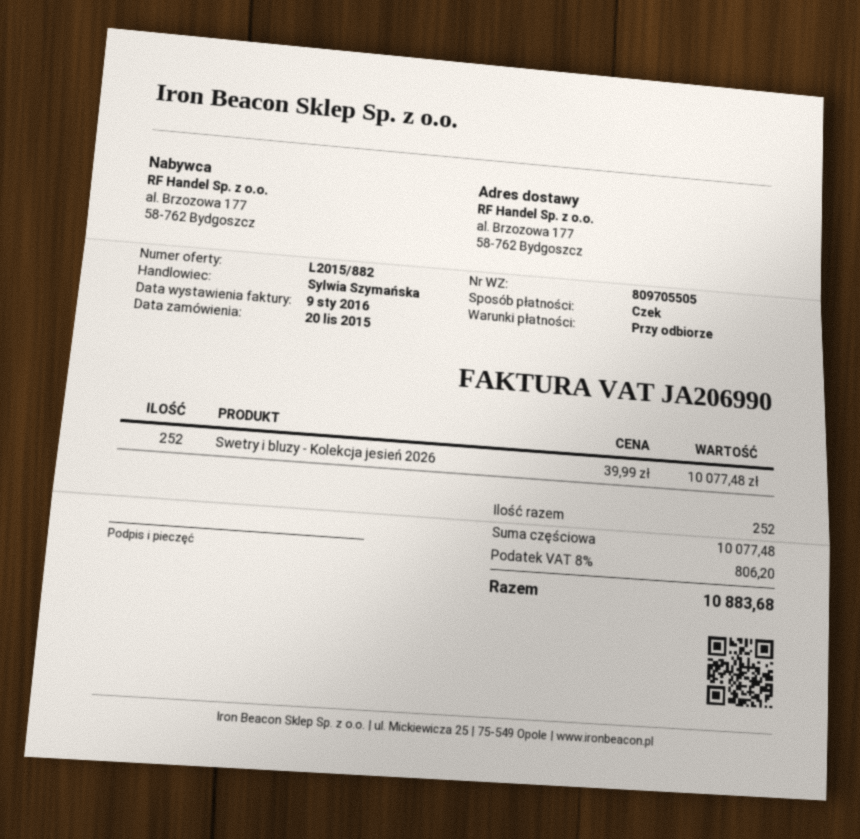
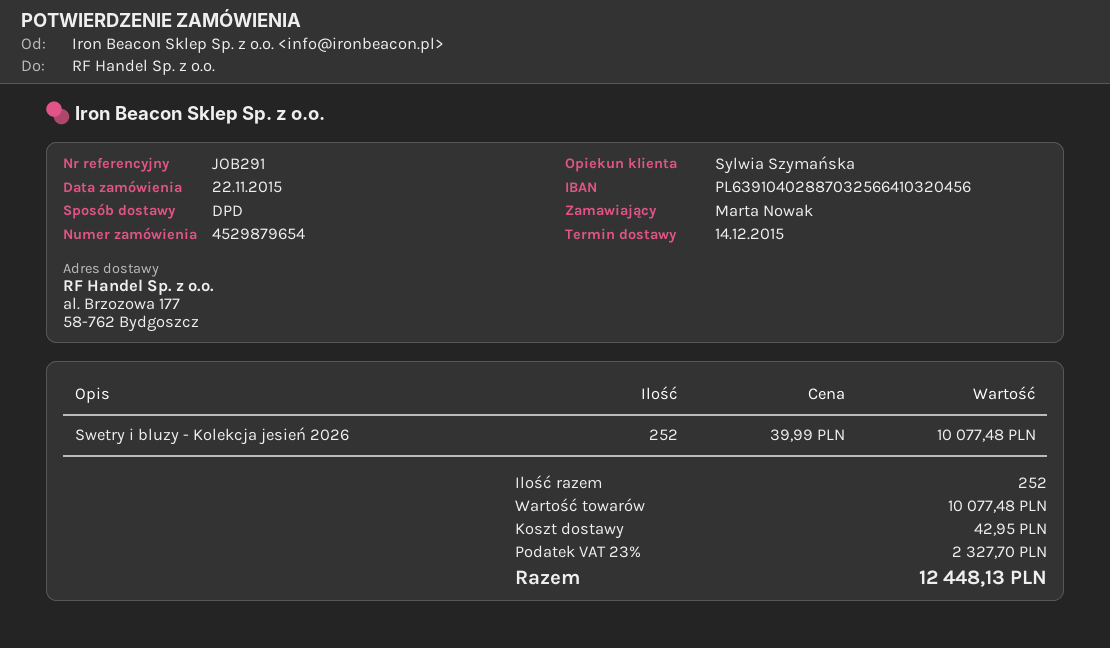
order date: 2015-11-20 -> 2015-11-22
shipping: none -> 42.95
tax: 8% = 806.20 -> 23% = 2327.70
total: 10883.68 -> 12448.13

